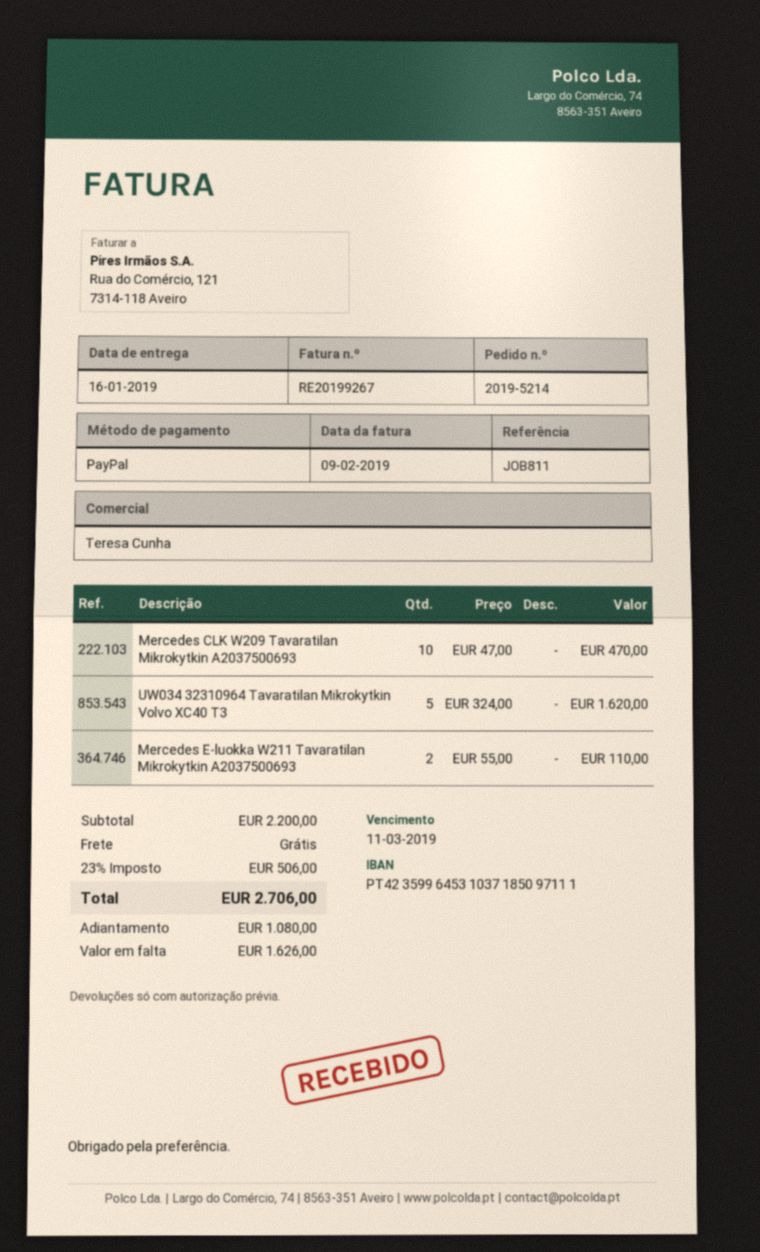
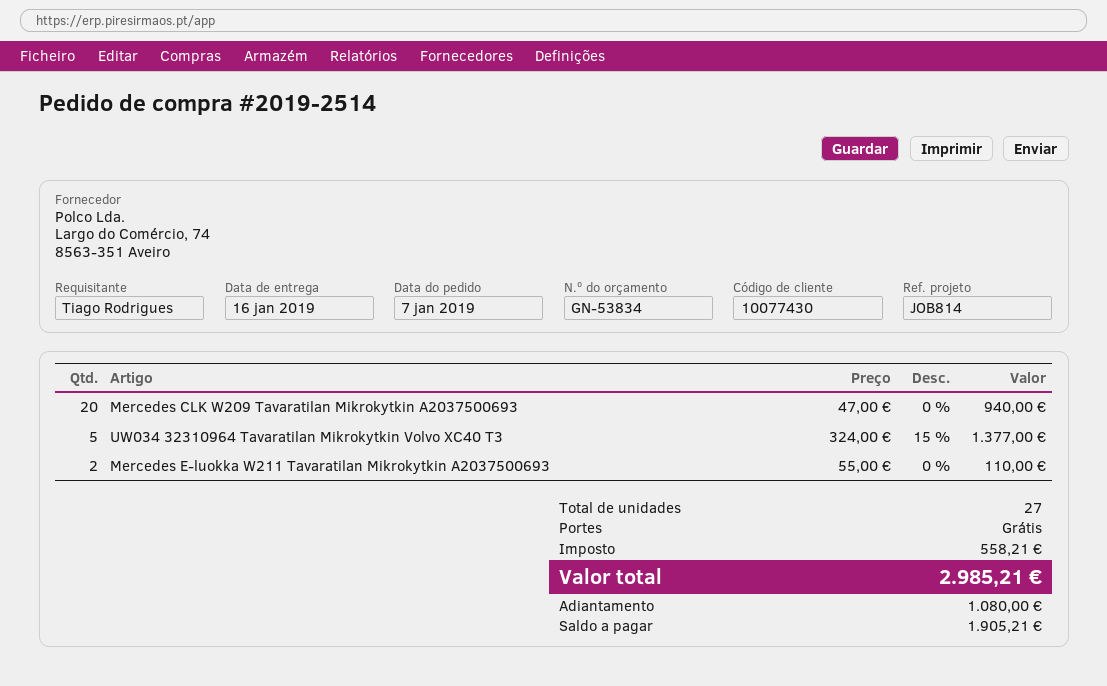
order number: 2019-5214 -> 2019-2514
reference: JOB811 -> JOB814
Mercedes CLK W209 Tavaratilan Mikrokytkin A2037500693: 10 x 47.00 = 470.00 -> 20 x 47.00 = 940.00
UW034 32310964 Tavaratilan Mikrokytkin Volvo XC40 T3: 5 x 324.00 = 1620.00 -> 5 x 324.00 - 15% = 1377.00
tax: 506.00 -> 558.21
total: 2706.00 -> 2985.21
balance: 1626.00 -> 1905.21

